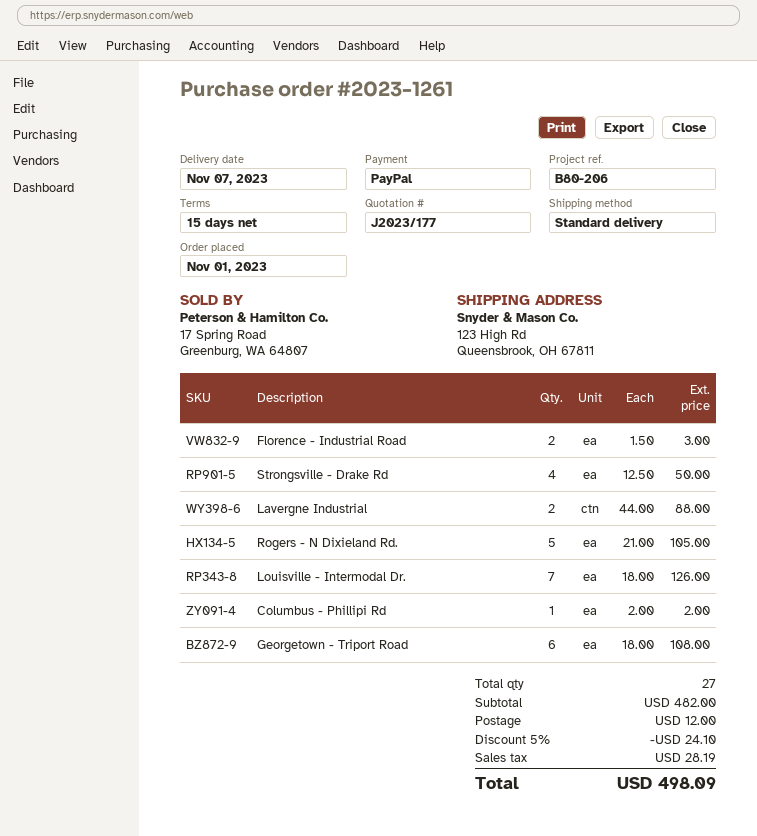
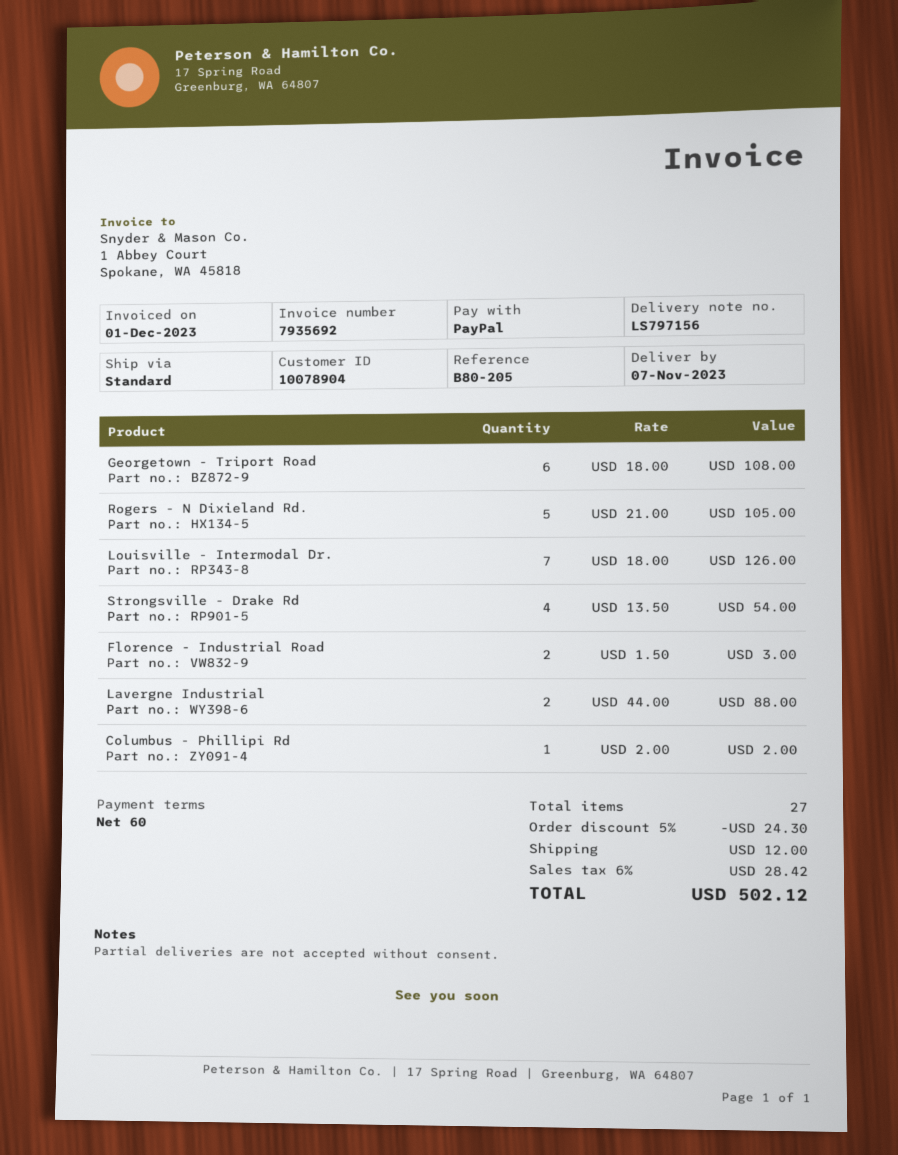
payment terms: 15 days -> 60 days
reference: B80-206 -> B80-205
Strongsville - Drake Rd: 4 x 12.50 = 50.00 -> 4 x 13.50 = 54.00
discount: 5% = 24.10 -> 5% = 24.30
tax: 28.19 -> 28.42
total: 498.09 -> 502.12

